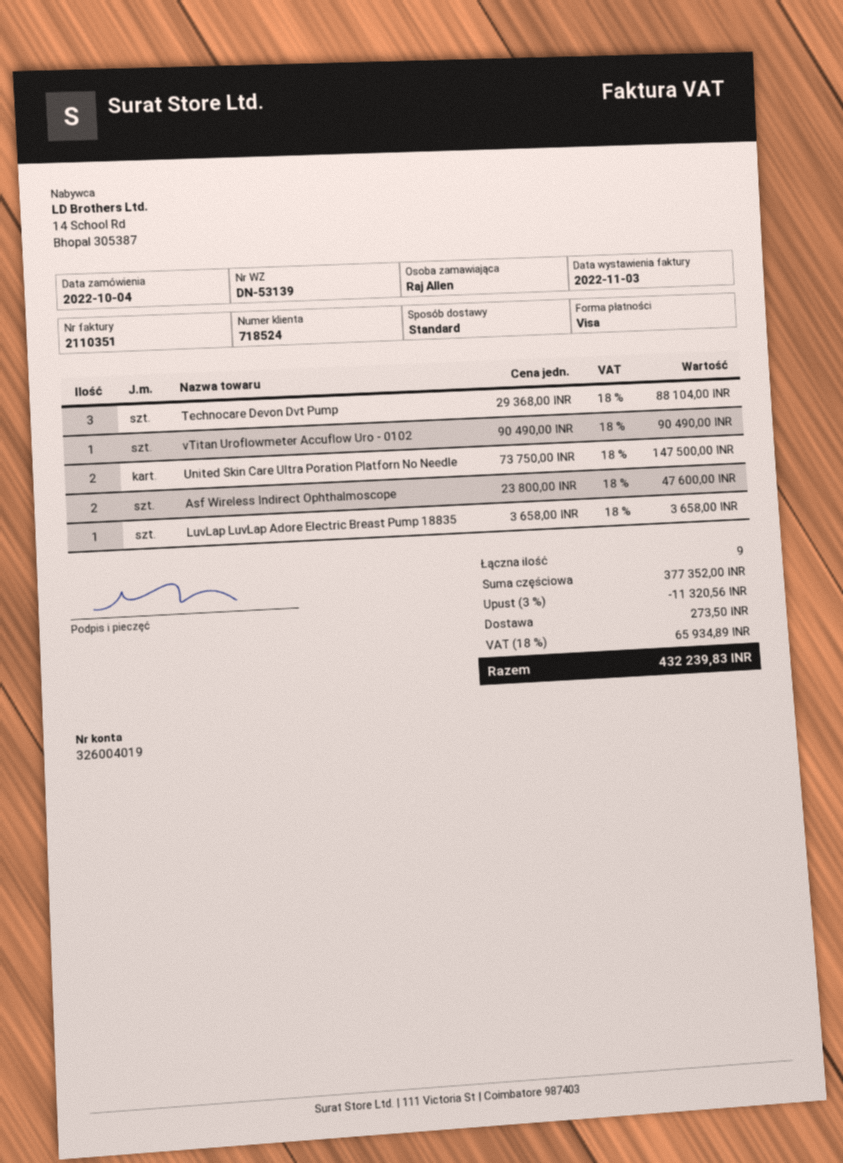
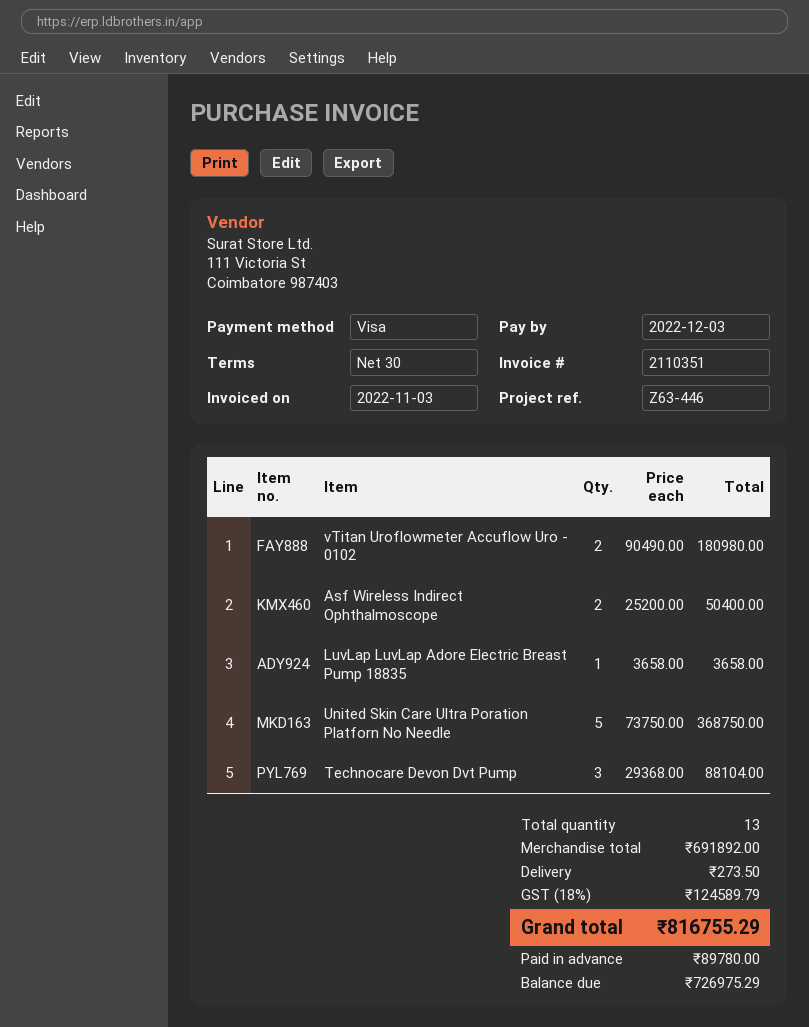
vTitan Uroflowmeter Accuflow Uro - 0102: 1 x 90490.00 = 90490.00 -> 2 x 90490.00 = 180980.00
United Skin Care Ultra Poration Platforn No Needle: 2 x 73750.00 = 147500.00 -> 5 x 73750.00 = 368750.00
Asf Wireless Indirect Ophthalmoscope: 2 x 23800.00 = 47600.00 -> 2 x 25200.00 = 50400.00
total quantity: 9 -> 13
subtotal: 377352.00 -> 691892.00
discount: 3% = 11320.56 -> none
tax: 18% = 65934.89 -> 18% = 124589.79
total: 432239.83 -> 816755.29

